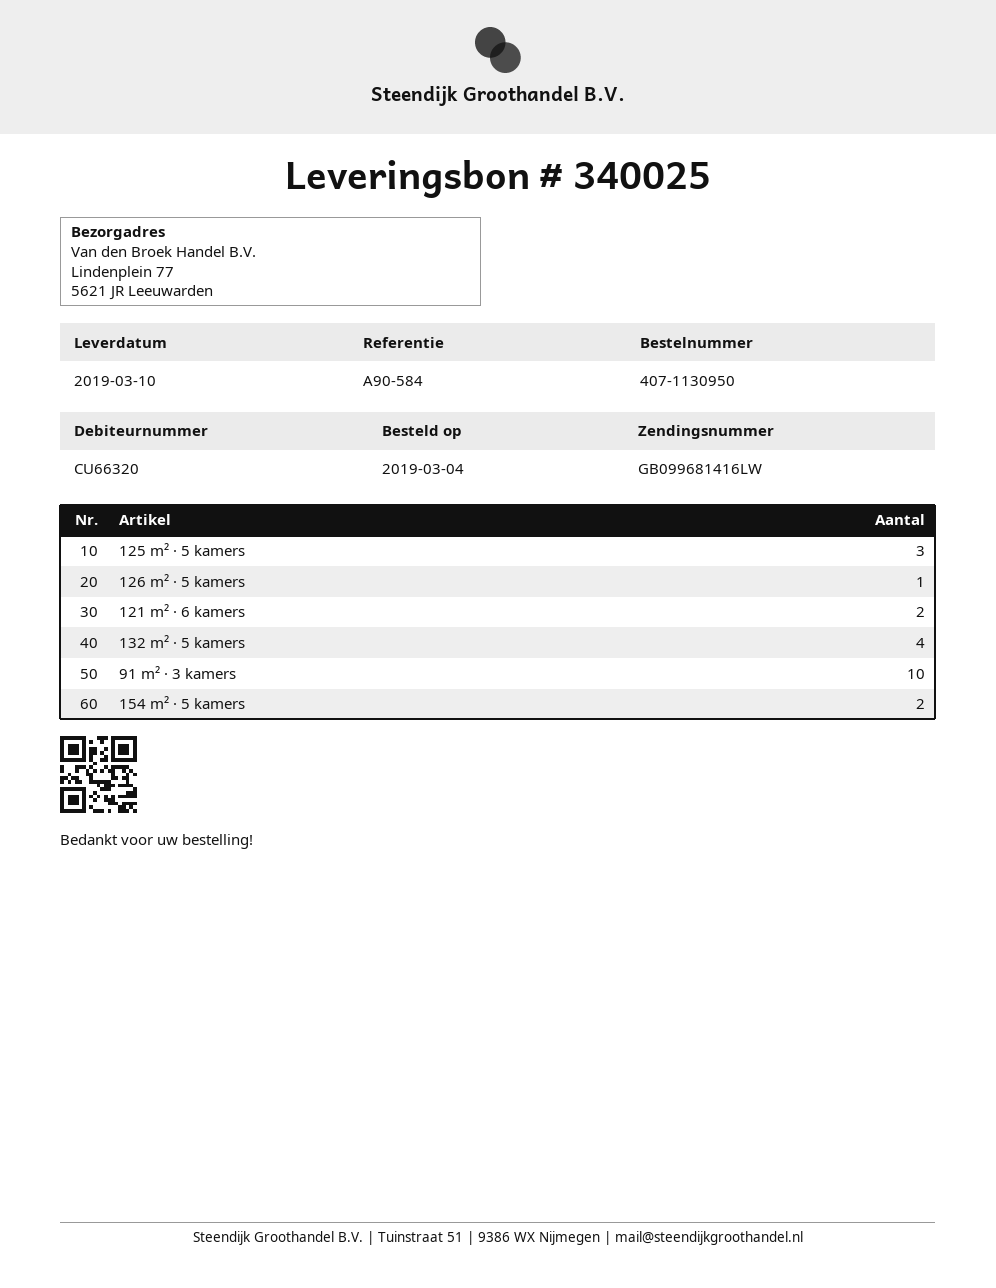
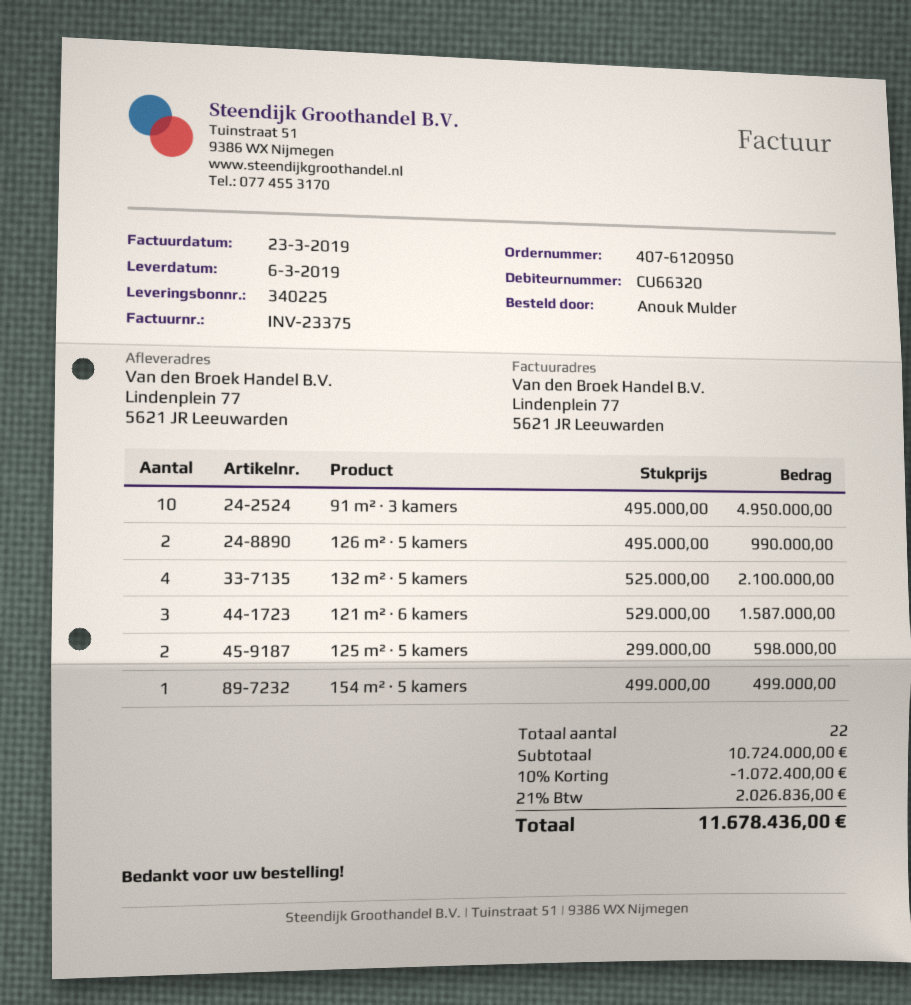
order number: 407-1130950 -> 407-6120950
delivery note number: 340025 -> 340225
delivery date: 2019-03-10 -> 2019-03-06
125 m² · 5 kamers: 3 -> 2
126 m² · 5 kamers: 1 -> 2
121 m² · 6 kamers: 2 -> 3
154 m² · 5 kamers: 2 -> 1

